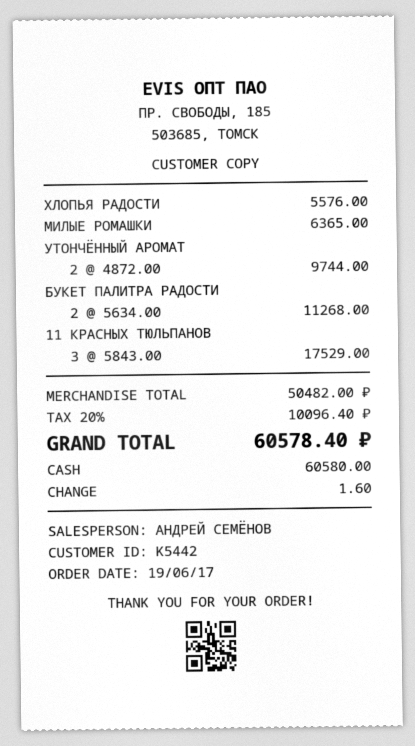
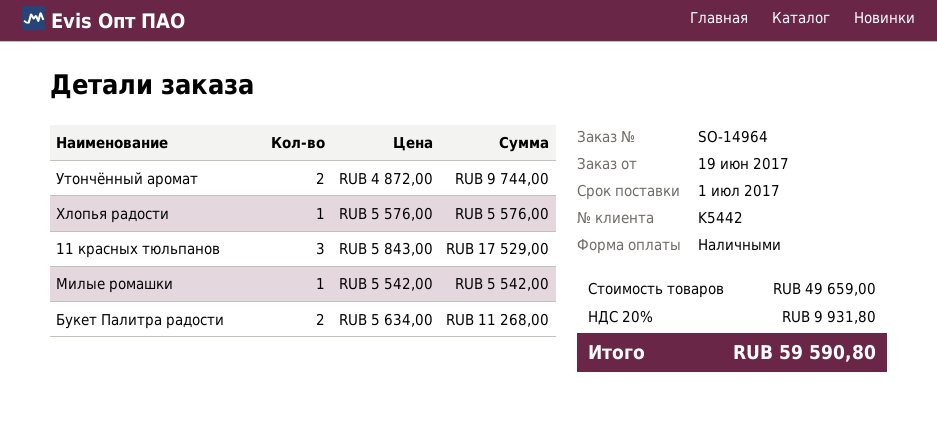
МИЛЫЕ РОМАШКИ: 1 x 6365.00 = 6365.00 -> 1 x 5542.00 = 5542.00
subtotal: 50482.00 -> 49659.00
tax: 20% = 10096.40 -> 20% = 9931.80
total: 60578.40 -> 59590.80

